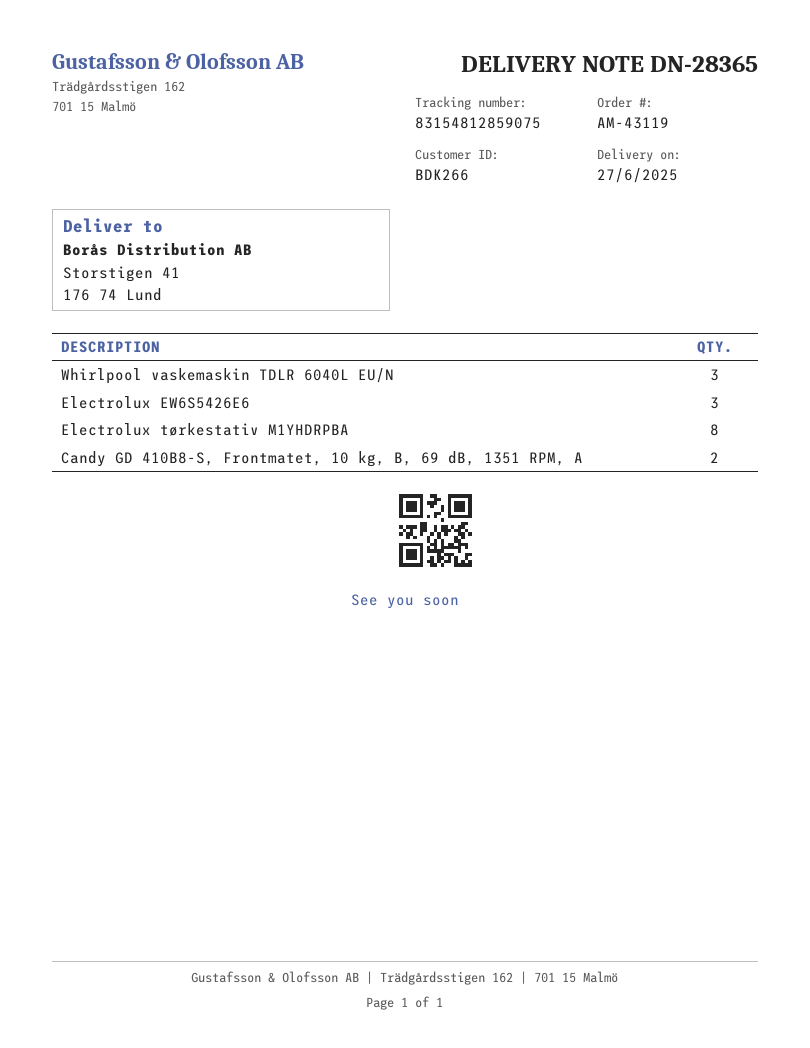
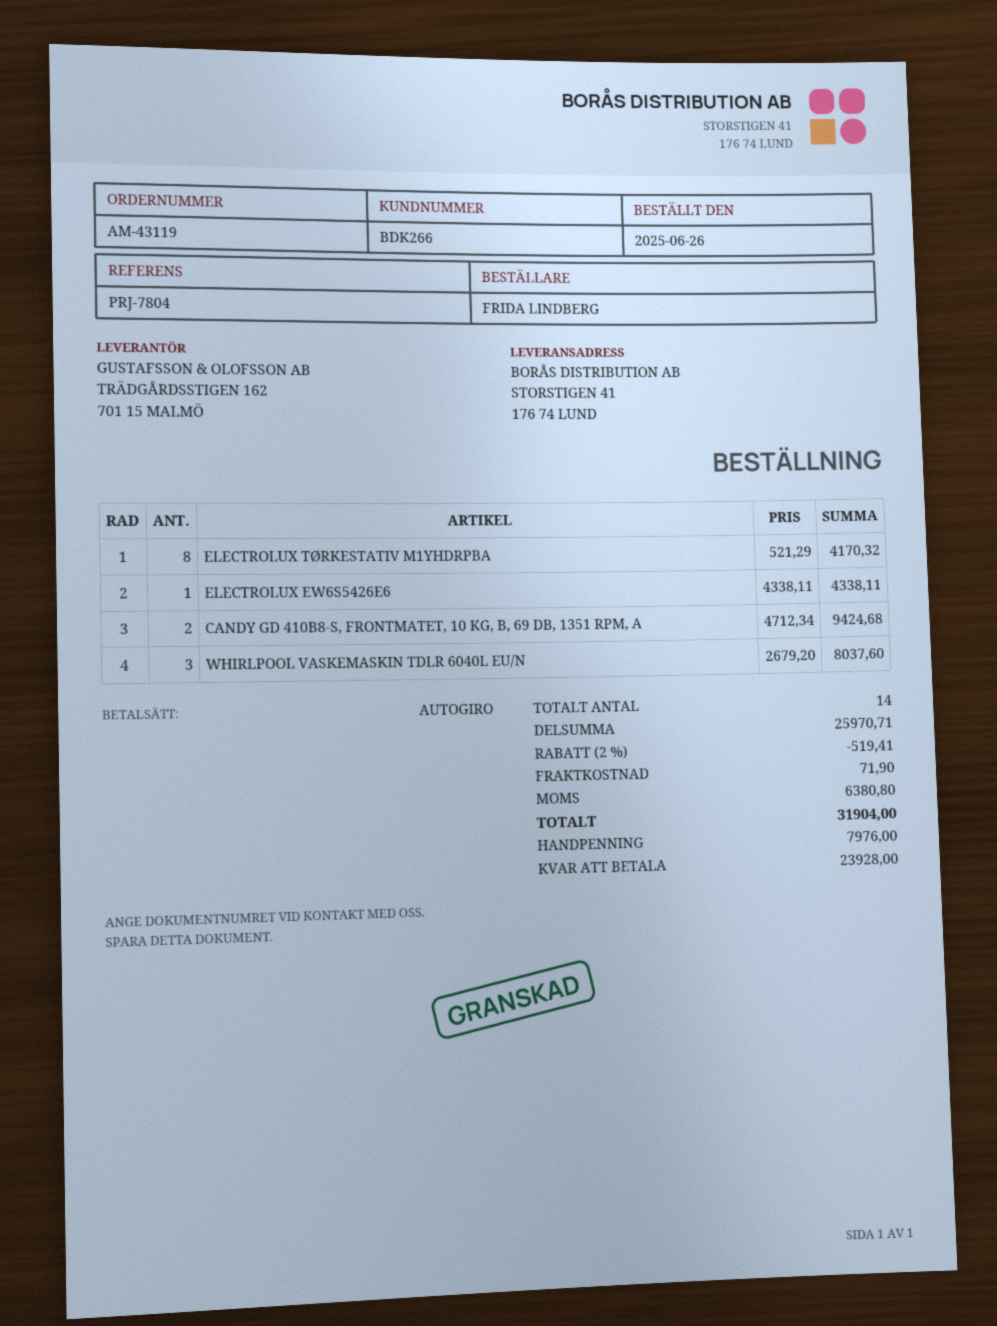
Electrolux EW6S5426E6: 3 -> 1

